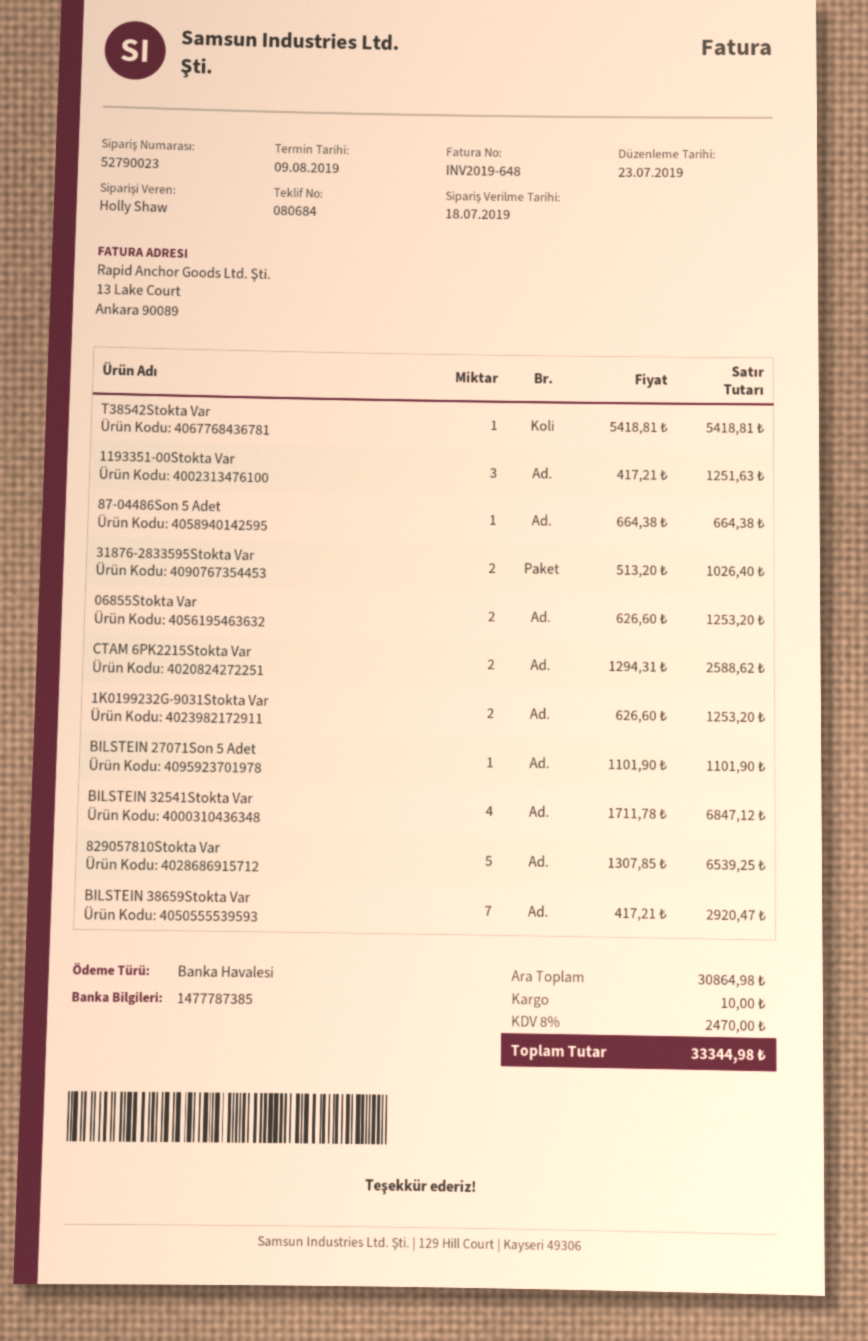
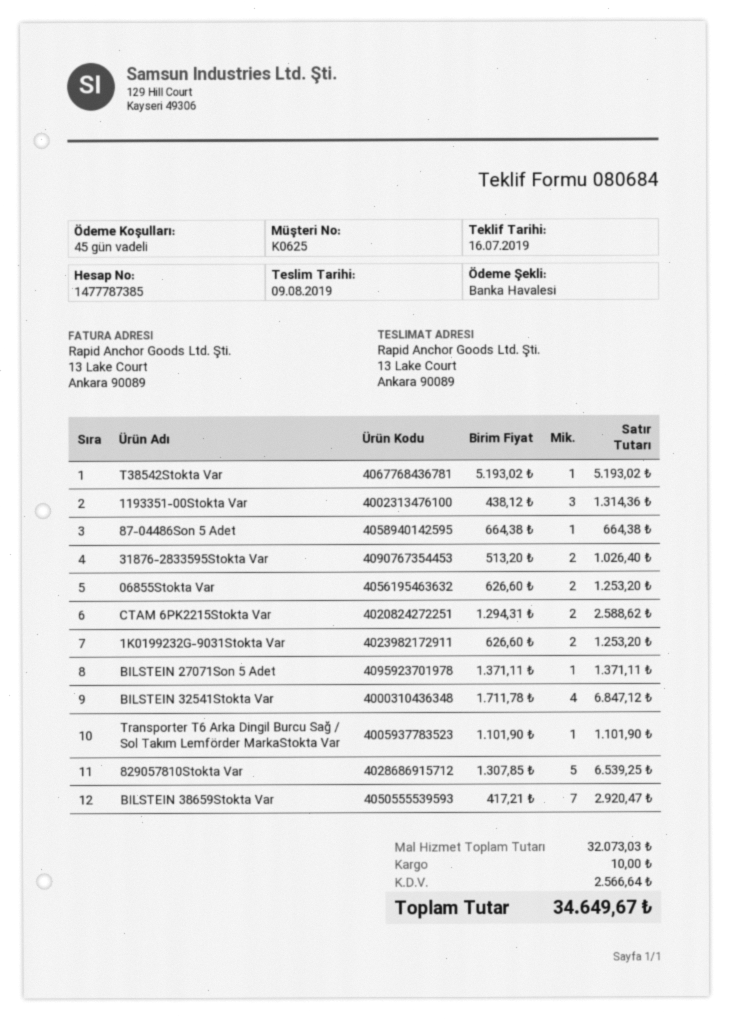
T38542Stokta Var: 1 x 5418.81 = 5418.81 -> 1 x 5193.02 = 5193.02
1193351-00Stokta Var: 3 x 417.21 = 1251.63 -> 3 x 438.12 = 1314.36
BILSTEIN 27071Son 5 Adet: 1 x 1101.90 = 1101.90 -> 1 x 1371.11 = 1371.11
Transporter T6 Arka Dingil Burcu Sağ / Sol Takım Lemförder MarkaStokta Var: none -> 1 x 1101.90 = 1101.90
subtotal: 30864.98 -> 32073.03
tax: 2470.00 -> 2566.64
total: 33344.98 -> 34649.67

